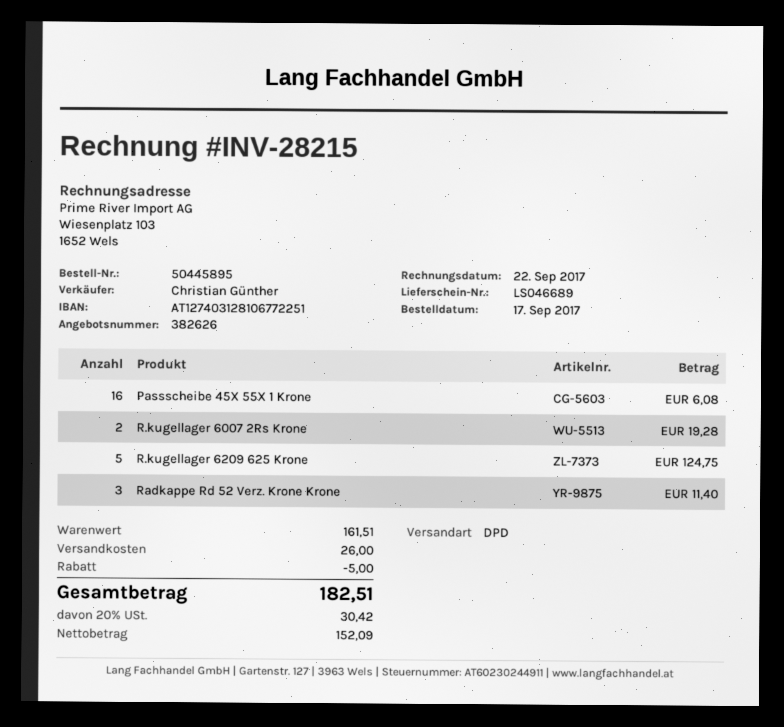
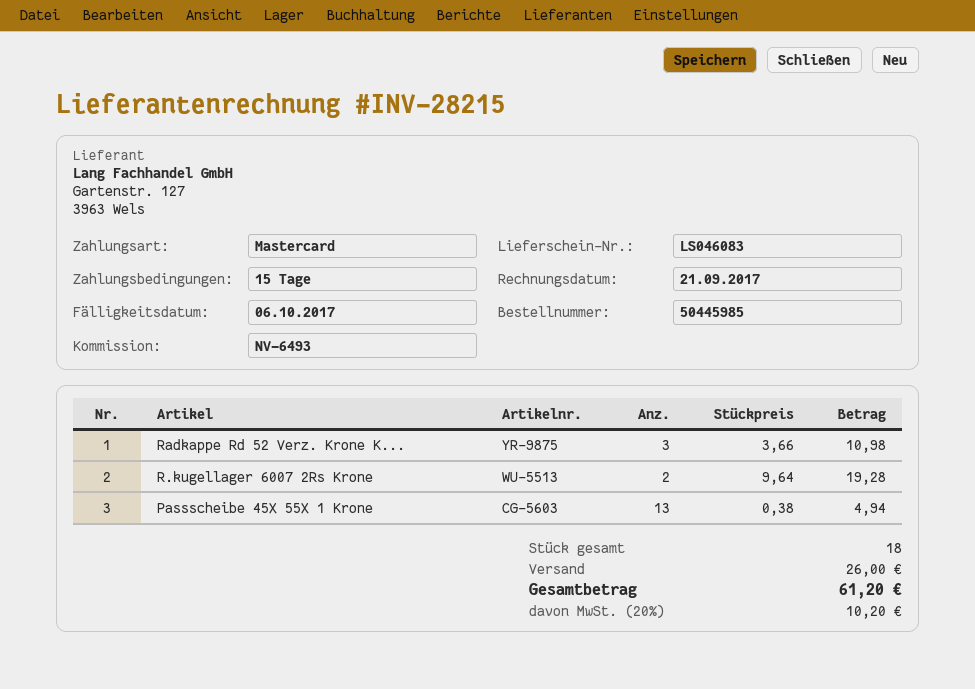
order number: 50445895 -> 50445985
delivery note number: LS046689 -> LS046083
invoice date: 2017-09-22 -> 2017-09-21
Passscheibe 45X 55X 1 Krone: 16 for 6.08 -> 13 for 4.94
R.kugellager 6209 625 Krone: 5 for 124.75 -> none
Radkappe Rd 52 Verz. Krone Krone: 3 for 11.40 -> 3 for 10.98
discount: 5.00 -> none
tax: 20% = 30.42 -> 20% = 10.20
total: 182.51 -> 61.20

